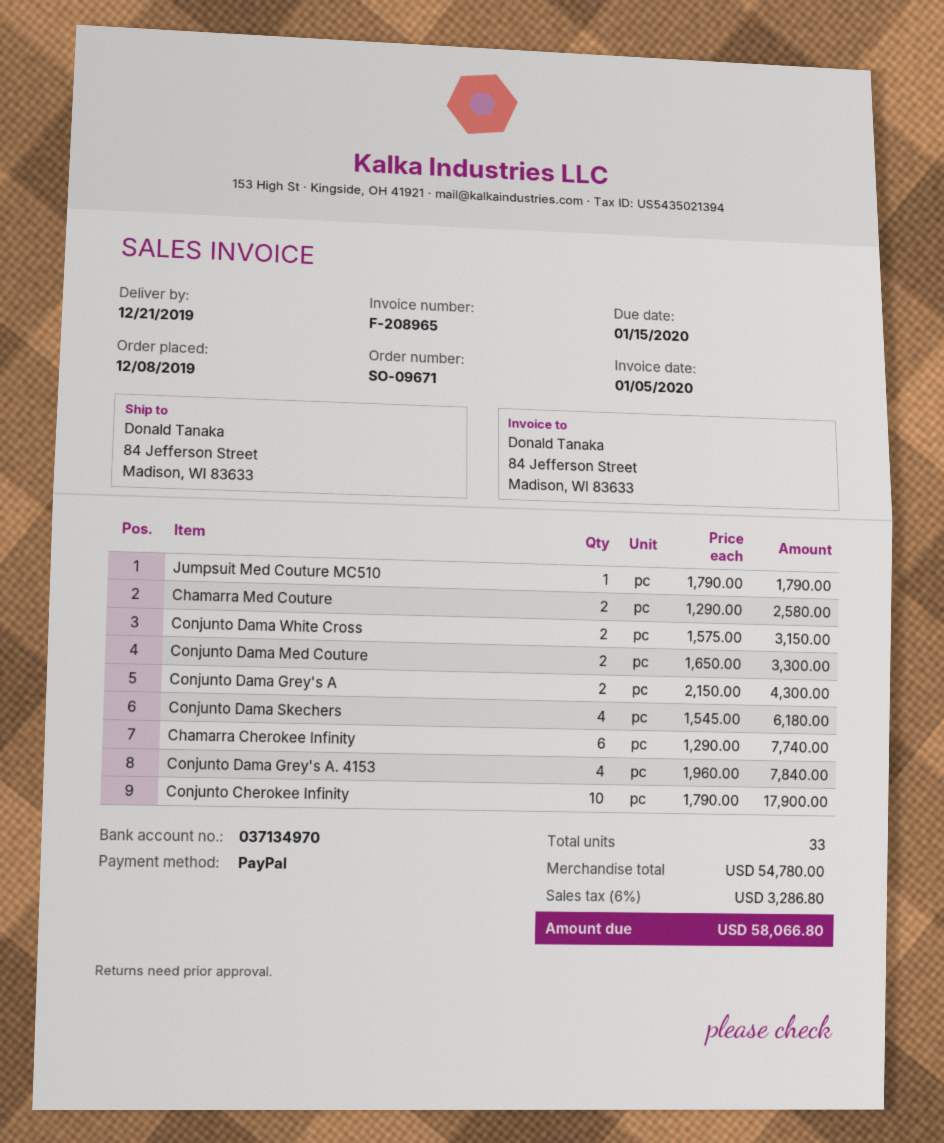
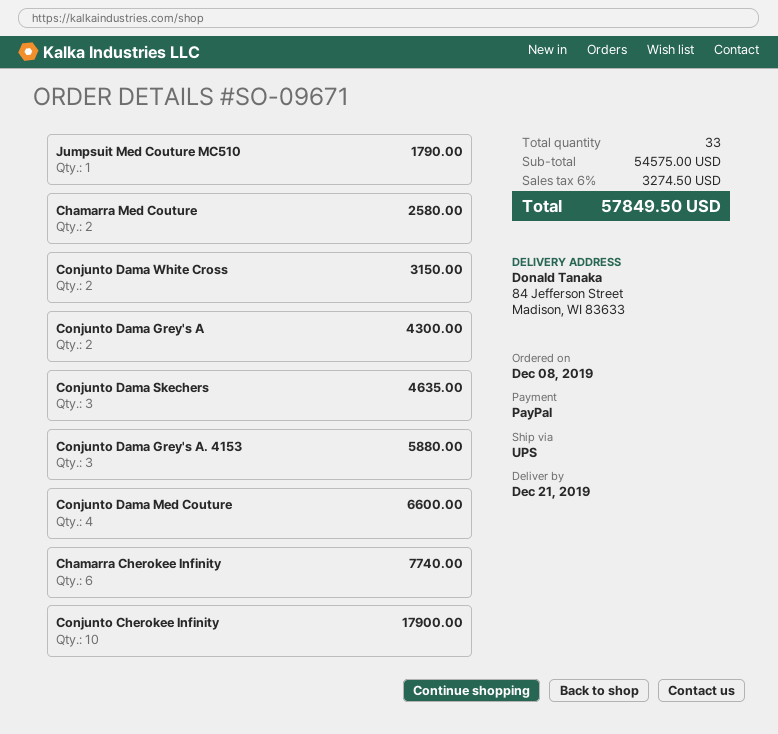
Conjunto Dama Med Couture: 2 for 3300.00 -> 4 for 6600.00
Conjunto Dama Skechers: 4 for 6180.00 -> 3 for 4635.00
Conjunto Dama Grey's A. 4153: 4 for 7840.00 -> 3 for 5880.00
subtotal: 54780.00 -> 54575.00
tax: 6% = 3286.80 -> 6% = 3274.50
total: 58066.80 -> 57849.50

